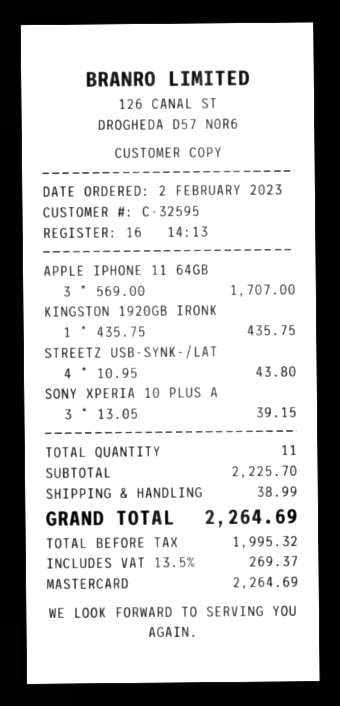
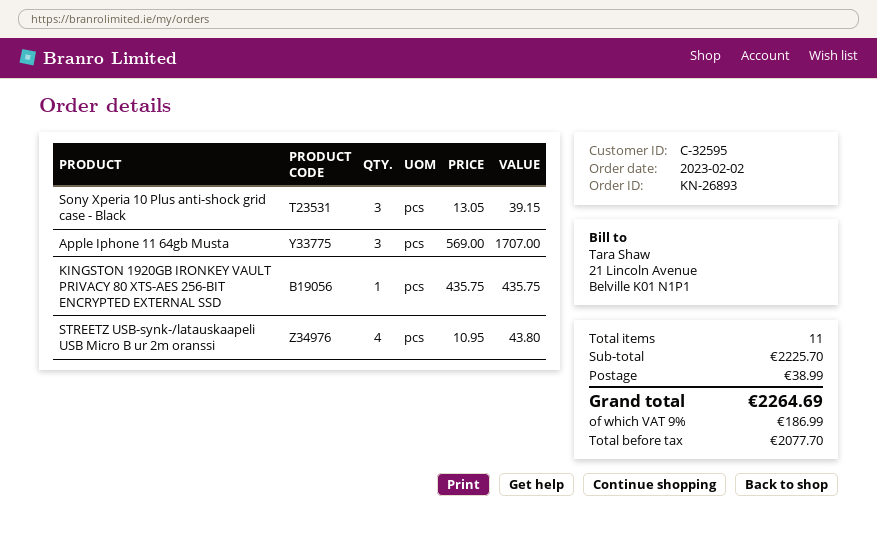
net: 1995.32 -> 2077.70
tax: 13.5% = 269.37 -> 9% = 186.99

